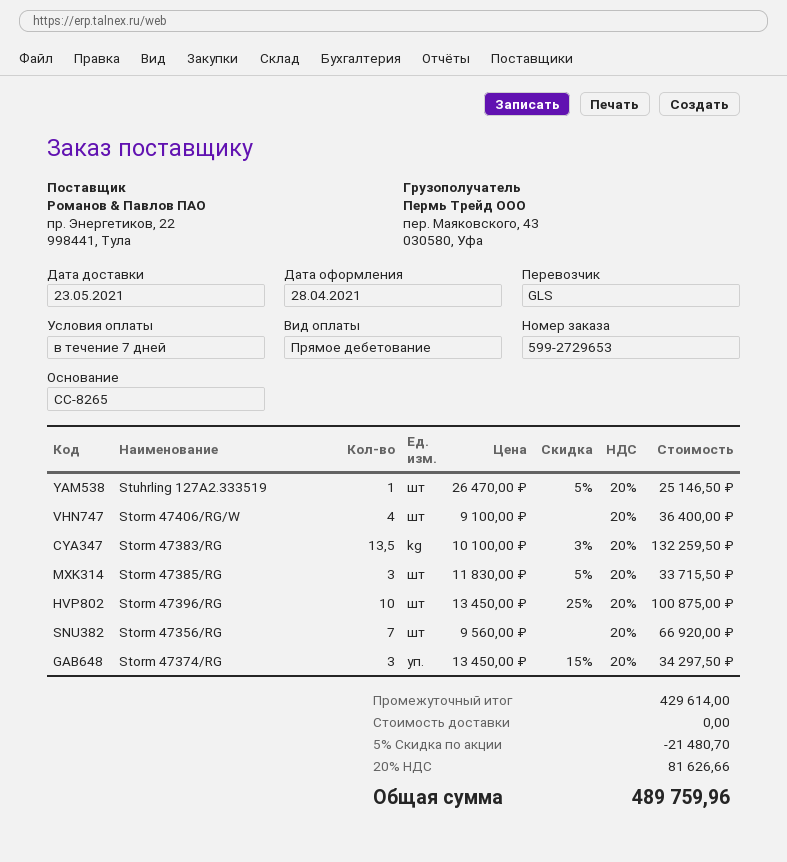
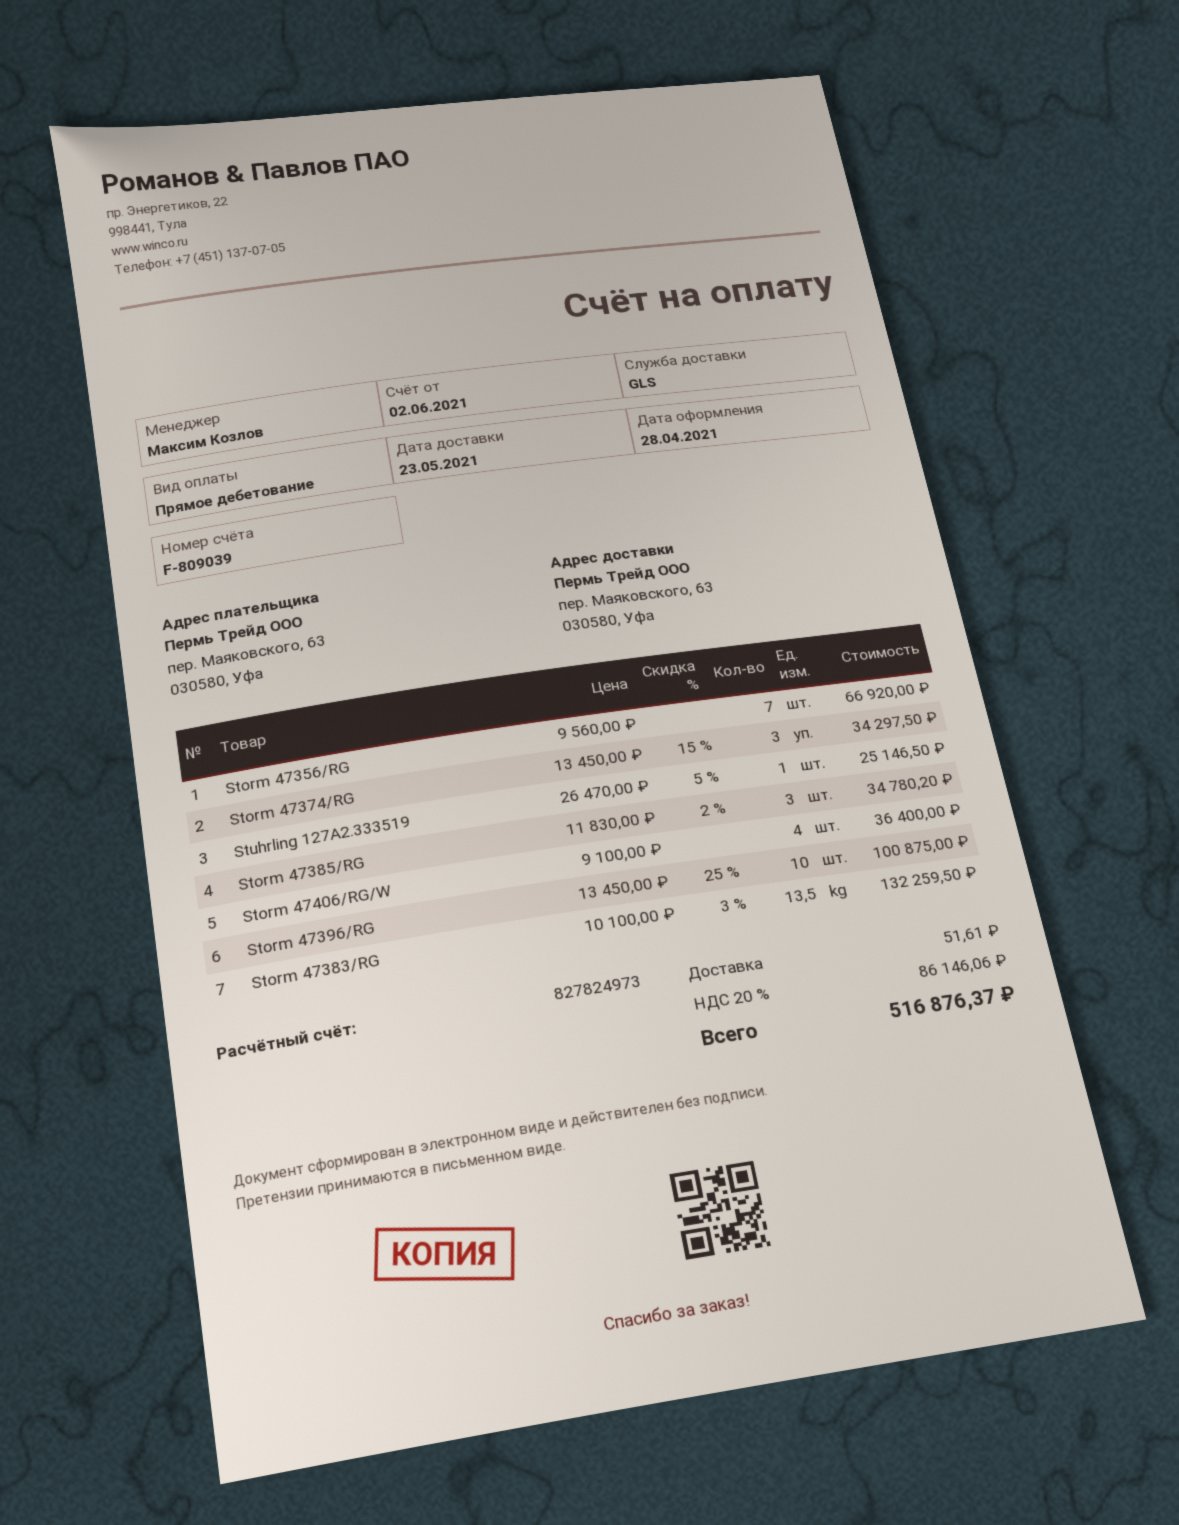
ship to: пер. Маяковского, 43, 030580, Уфа -> пер. Маяковского, 63, 030580, Уфа
Storm 47385/RG: 3 x 11830.00 - 5% = 33715.50 -> 3 x 11830.00 - 2% = 34780.20
discount: 5% = 21480.70 -> none
shipping: 0.00 -> 51.61
tax: 20% = 81626.66 -> 20% = 86146.06
total: 489759.96 -> 516876.37

